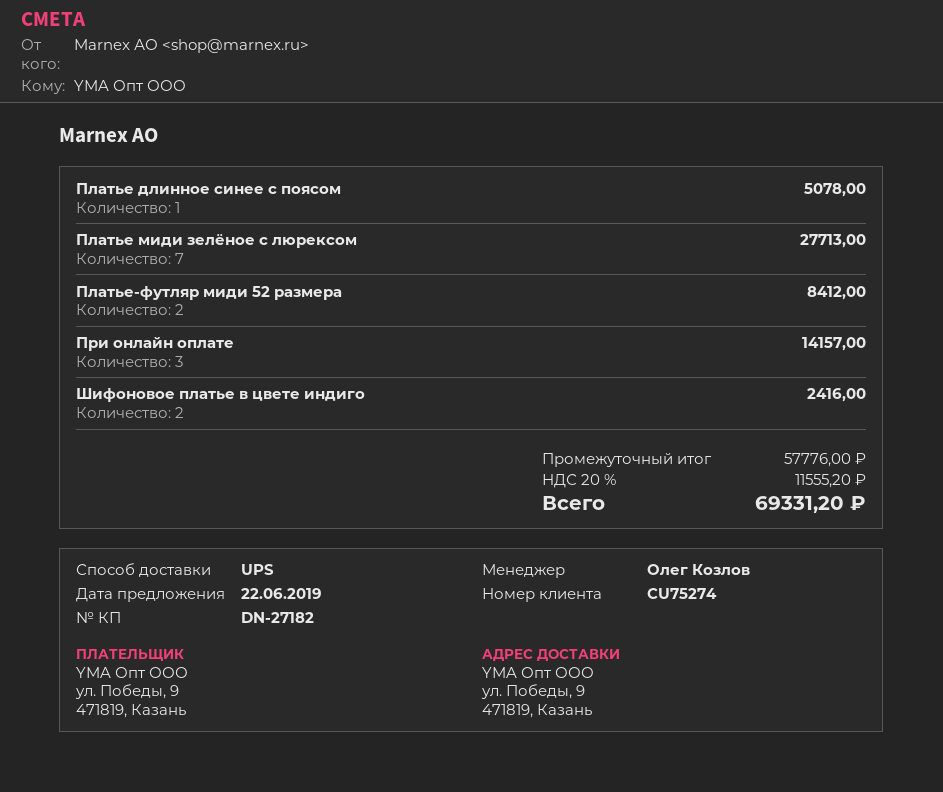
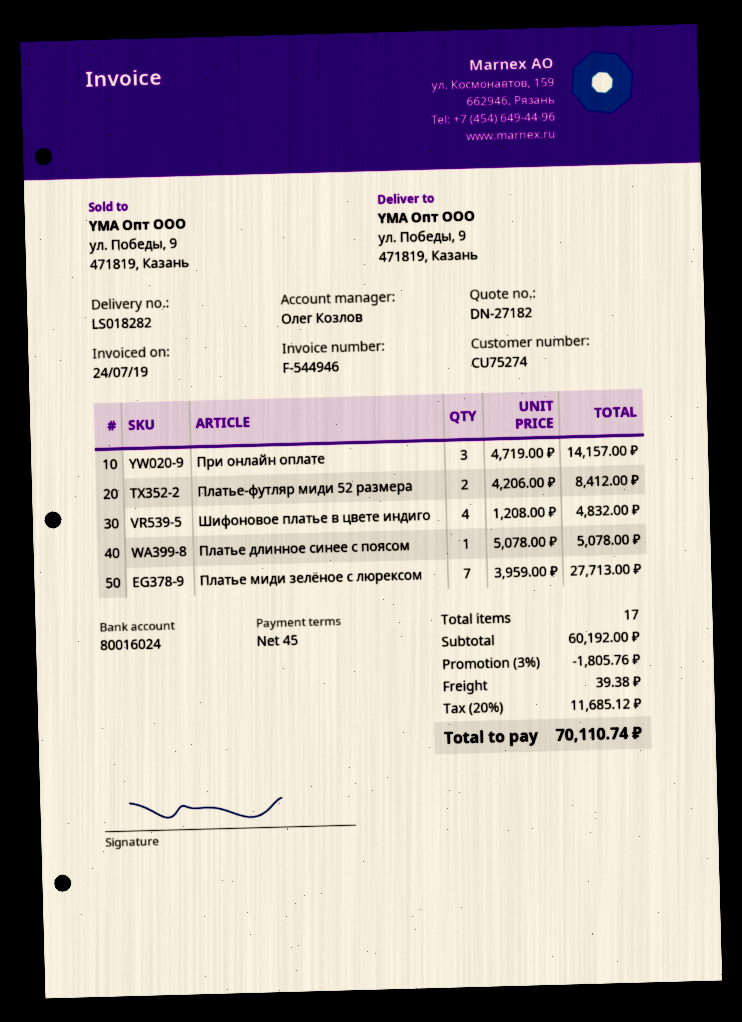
Шифоновое платье в цвете индиго: 2 for 2416.00 -> 4 for 4832.00
subtotal: 57776.00 -> 60192.00
discount: none -> 3% = 1805.76
shipping: none -> 39.38
tax: 20% = 11555.20 -> 20% = 11685.12
total: 69331.20 -> 70110.74

